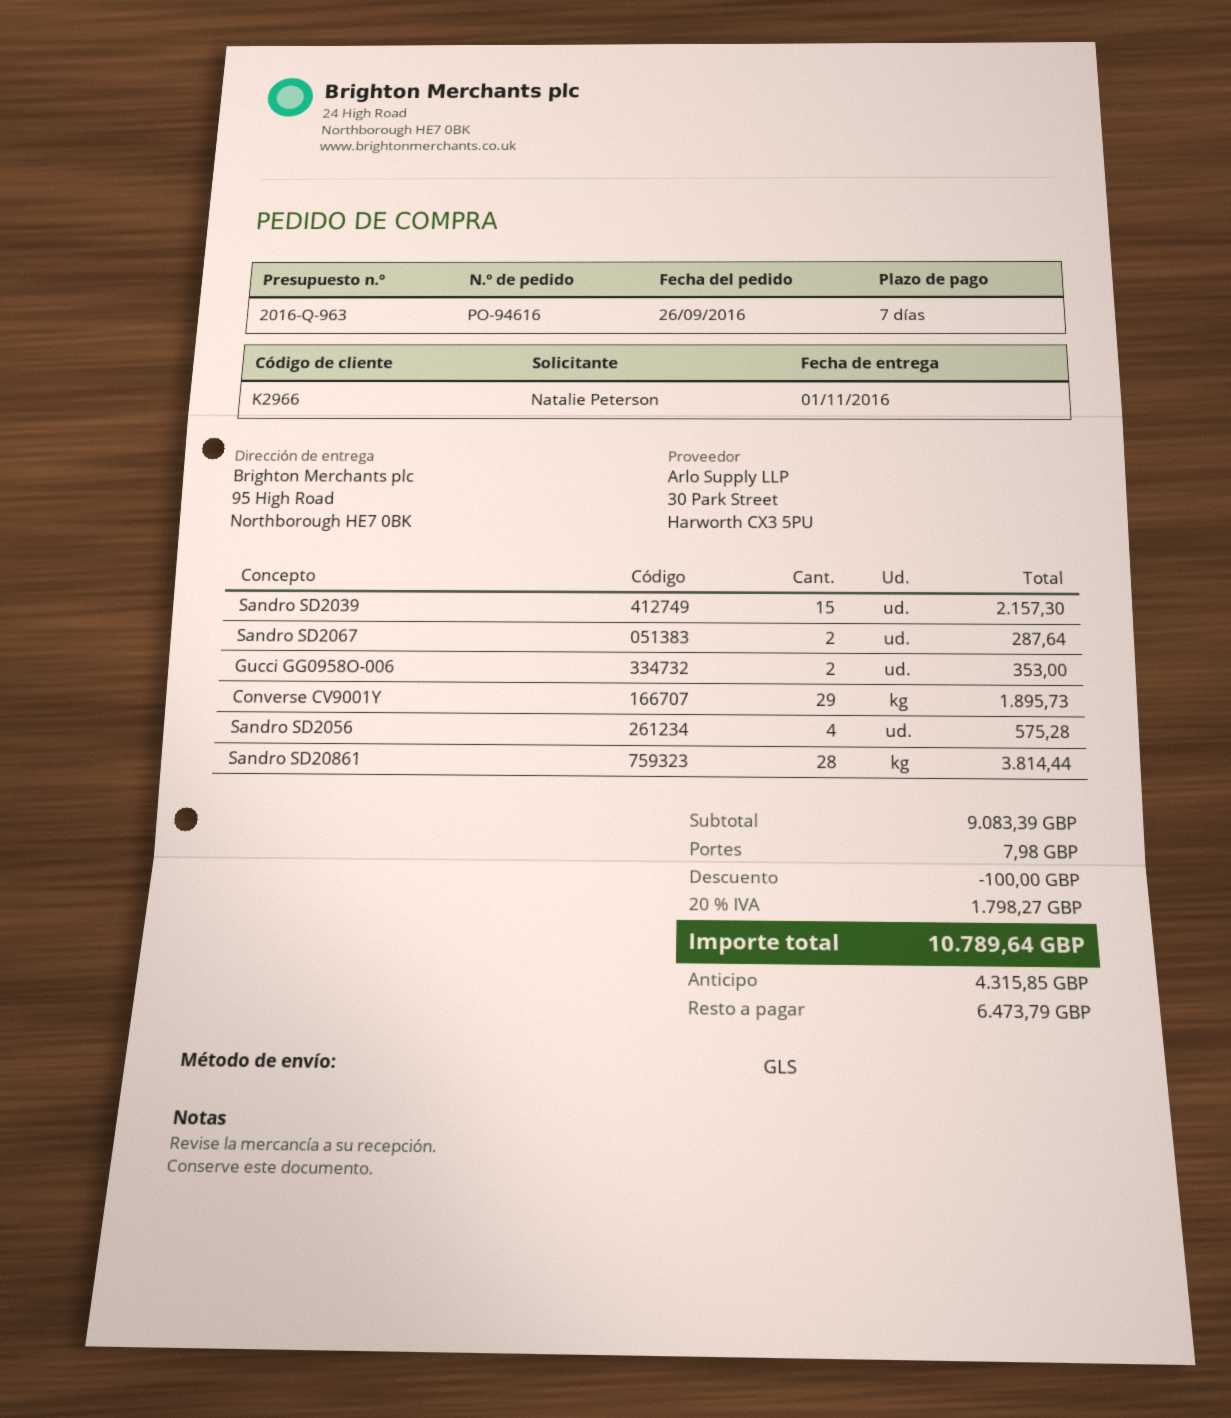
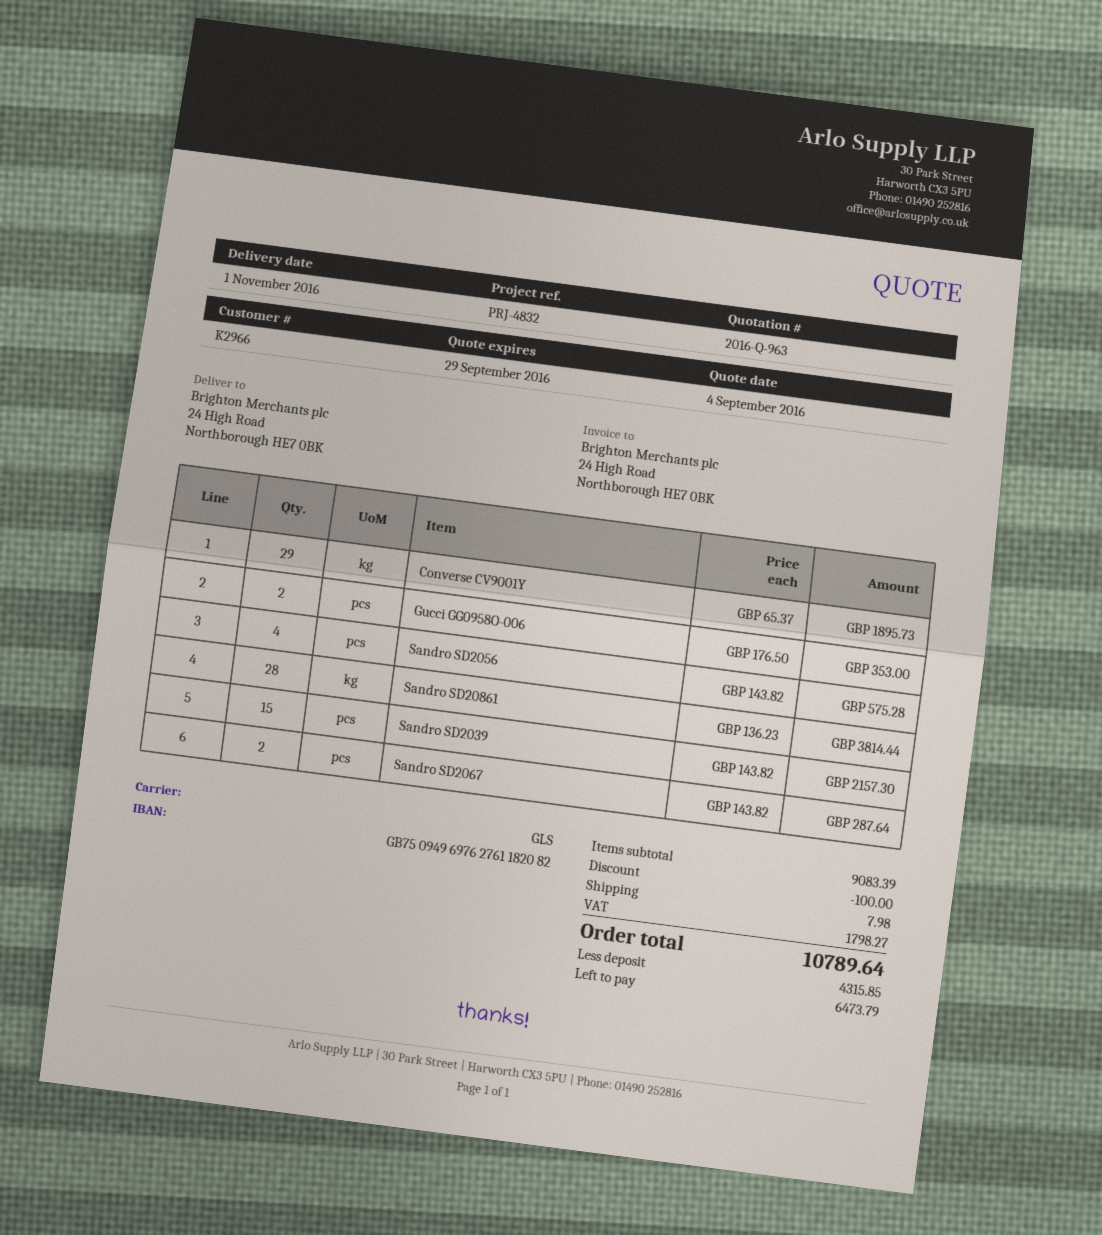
ship to: 95 High Road, Northborough HE7 0BK -> 24 High Road, Northborough HE7 0BK

